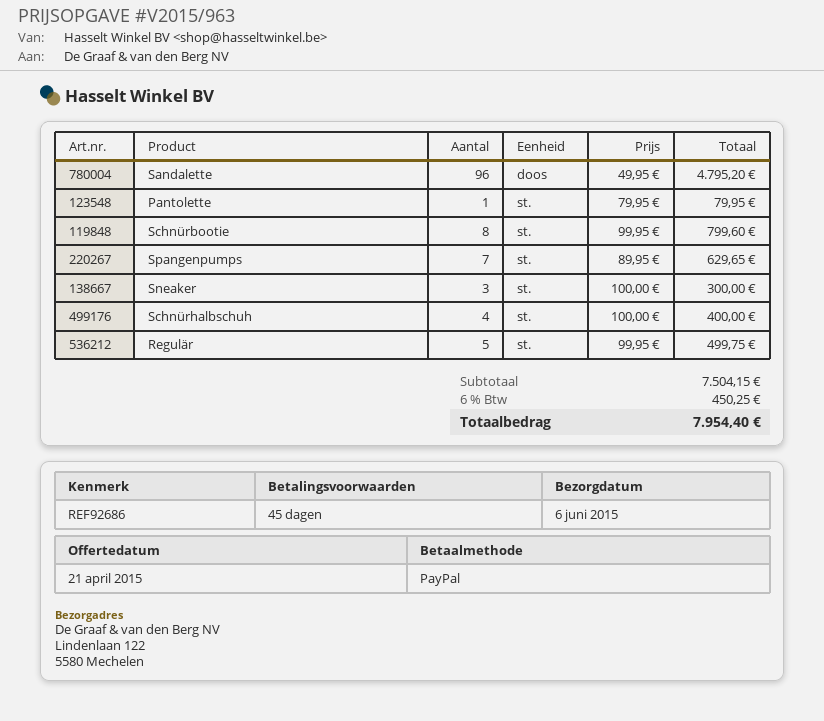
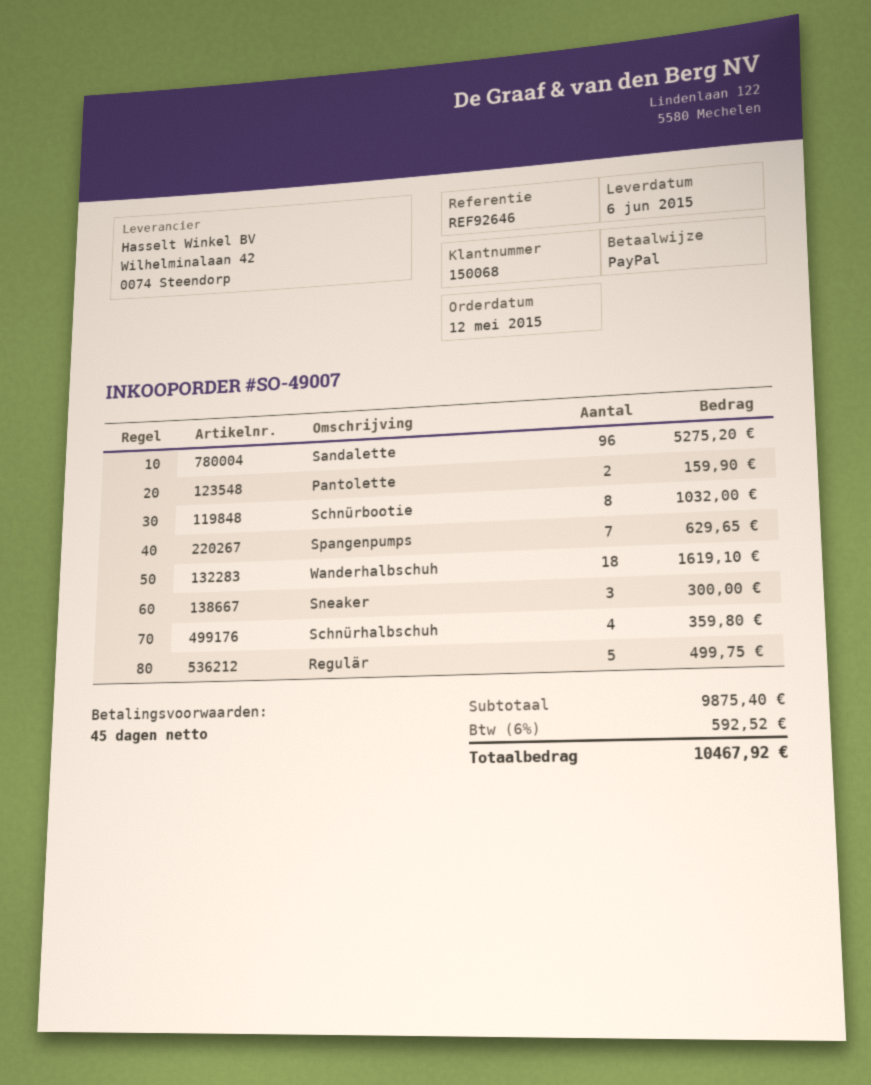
reference: REF92686 -> REF92646
Sandalette: 96 for 4795.20 -> 96 for 5275.20
Pantolette: 1 for 79.95 -> 2 for 159.90
Schnürbootie: 8 for 799.60 -> 8 for 1032.00
Schnürhalbschuh: 4 for 400.00 -> 4 for 359.80
Wanderhalbschuh: none -> 18 for 1619.10
subtotal: 7504.15 -> 9875.40
tax: 6% = 450.25 -> 6% = 592.52
total: 7954.40 -> 10467.92

